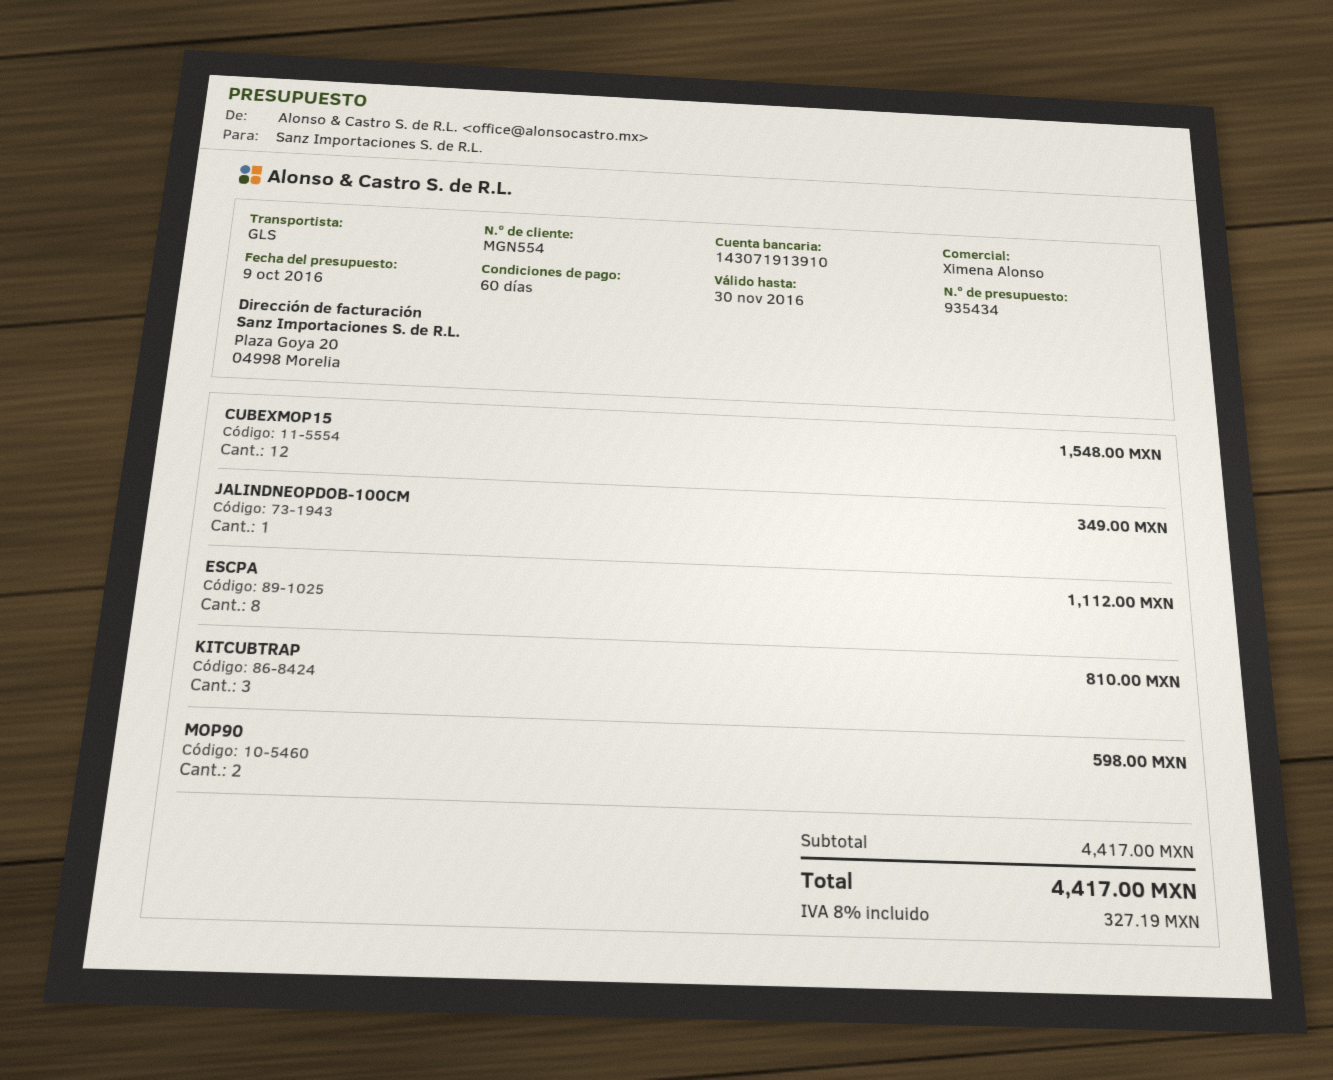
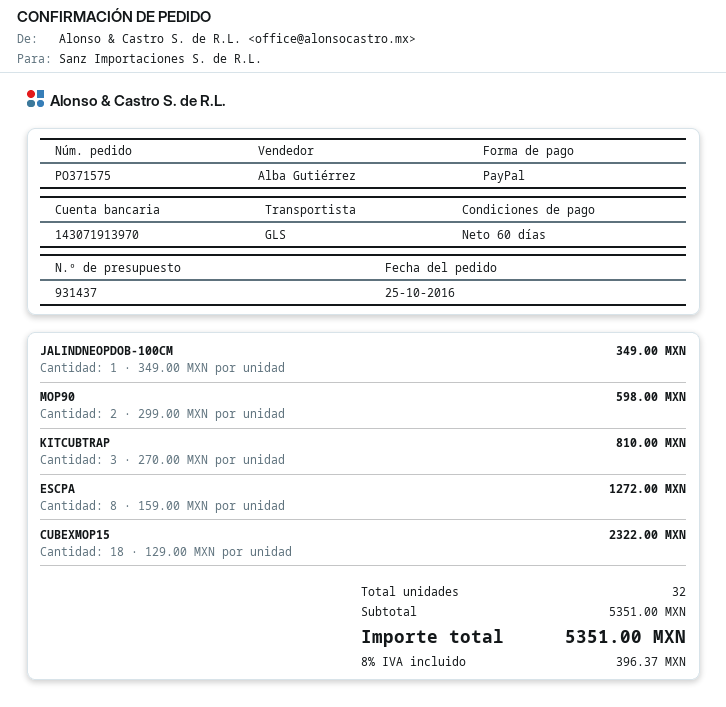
quote number: 935434 -> 931437
sales rep: Ximena Alonso -> Alba Gutiérrez
bank account: 143071913910 -> 143071913970
CUBEXMOP15: 12 for 1548.00 -> 18 for 2322.00
ESCPA: 8 for 1112.00 -> 8 for 1272.00
subtotal: 4417.00 -> 5351.00
tax: 8% = 327.19 -> 8% = 396.37
total: 4417.00 -> 5351.00

